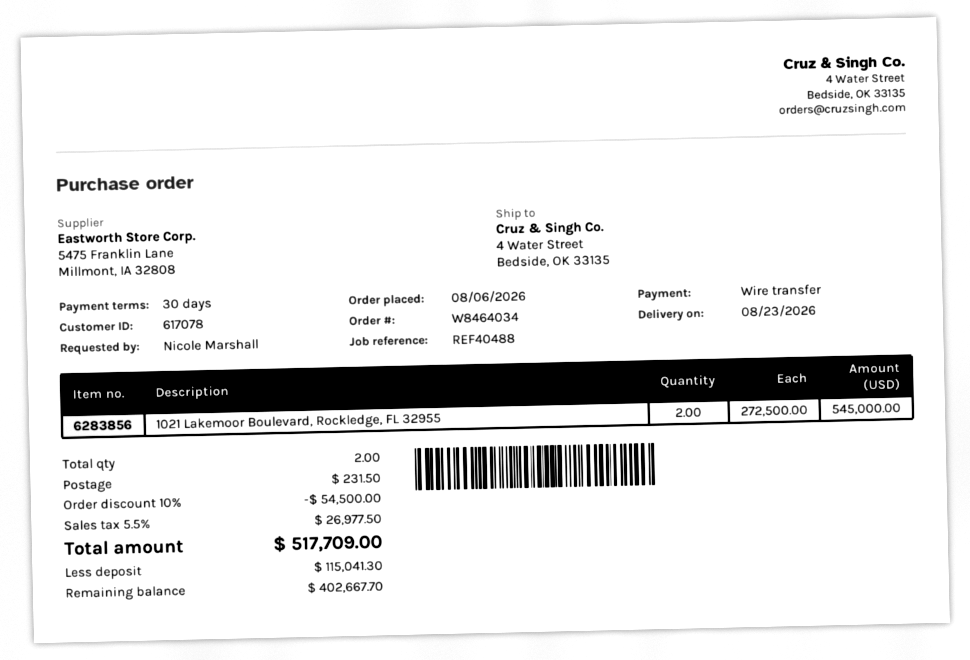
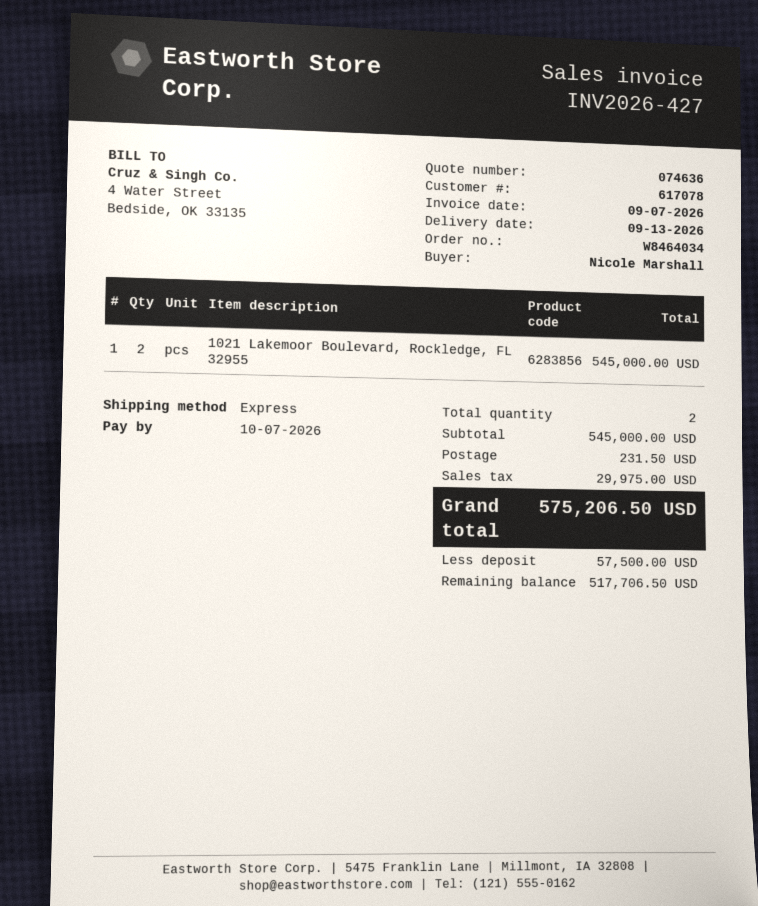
delivery date: 2026-08-23 -> 2026-09-13
discount: 10% = 54500.00 -> none
tax: 26977.50 -> 29975.00
total: 517709.00 -> 575206.50
deposit: 115041.30 -> 57500.00
balance: 402667.70 -> 517706.50

